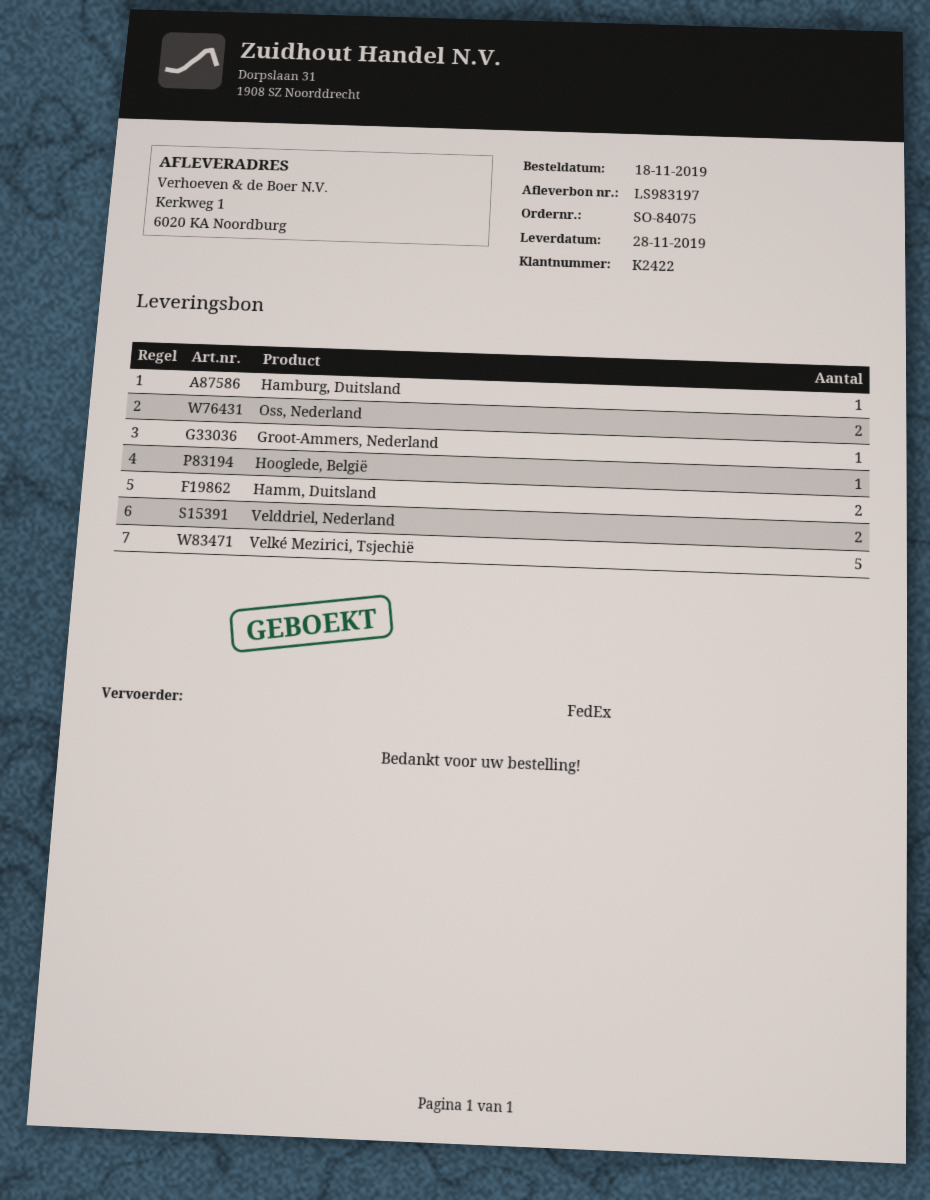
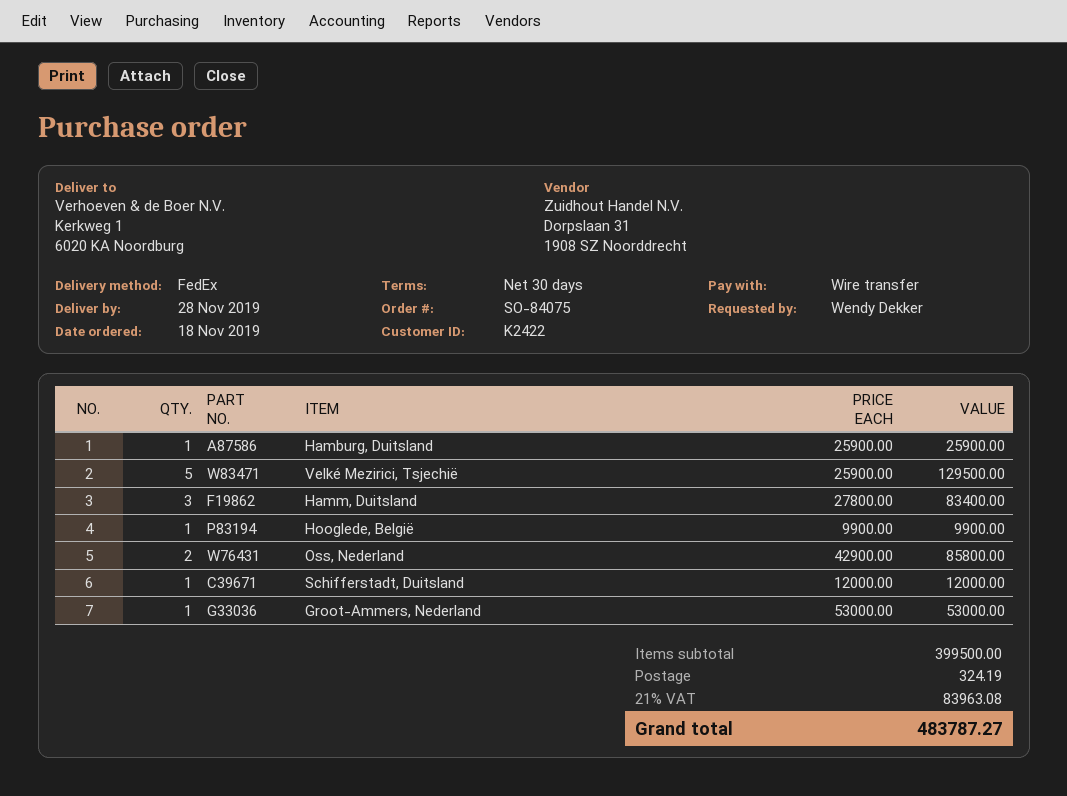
Hamm, Duitsland: 2 -> 3
Velddriel, Nederland: 2 -> none
Schifferstadt, Duitsland: none -> 1

